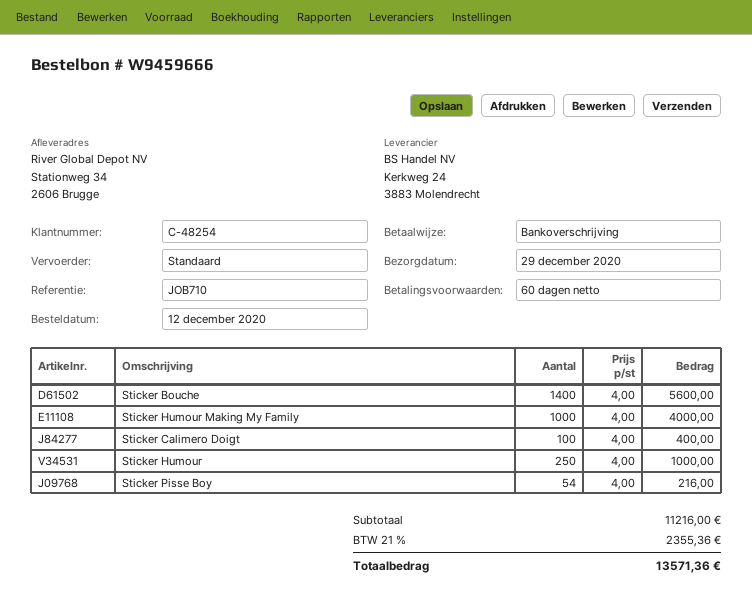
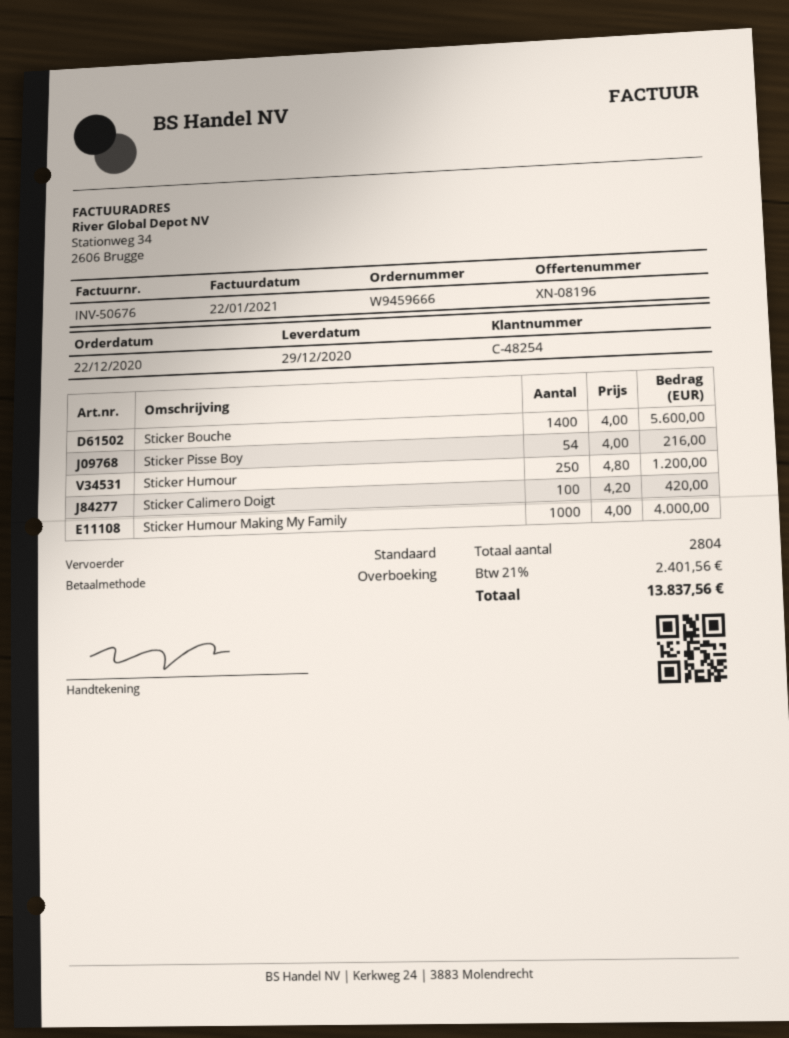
order date: 2020-12-12 -> 2020-12-22
Sticker Calimero Doigt: 100 x 4.00 = 400.00 -> 100 x 4.20 = 420.00
Sticker Humour: 250 x 4.00 = 1000.00 -> 250 x 4.80 = 1200.00
tax: 21% = 2355.36 -> 21% = 2401.56
total: 13571.36 -> 13837.56

